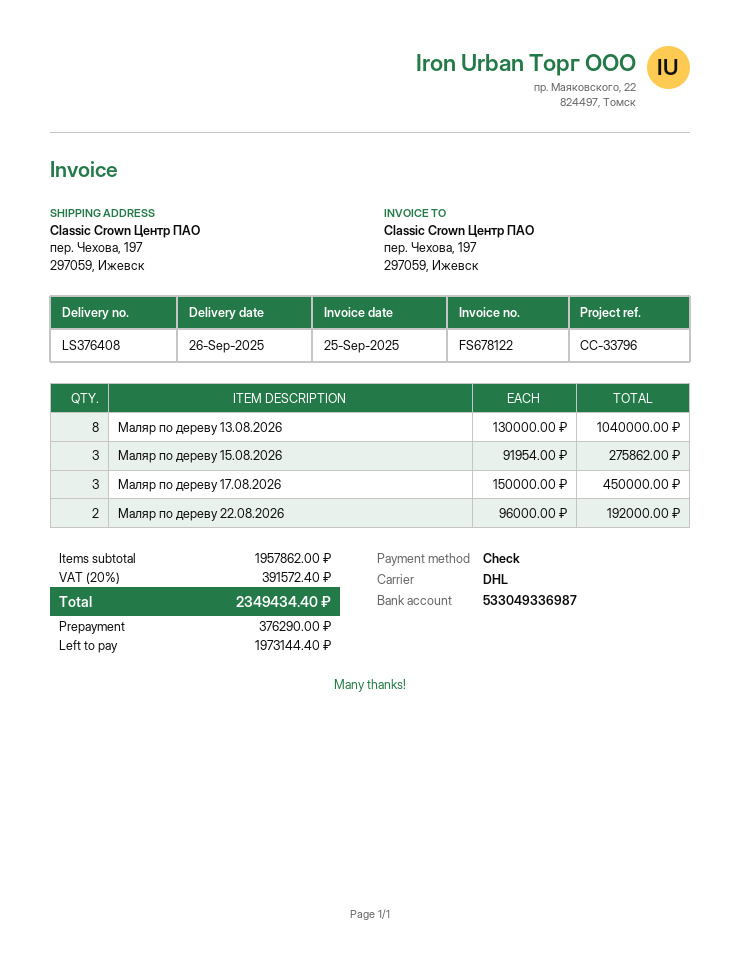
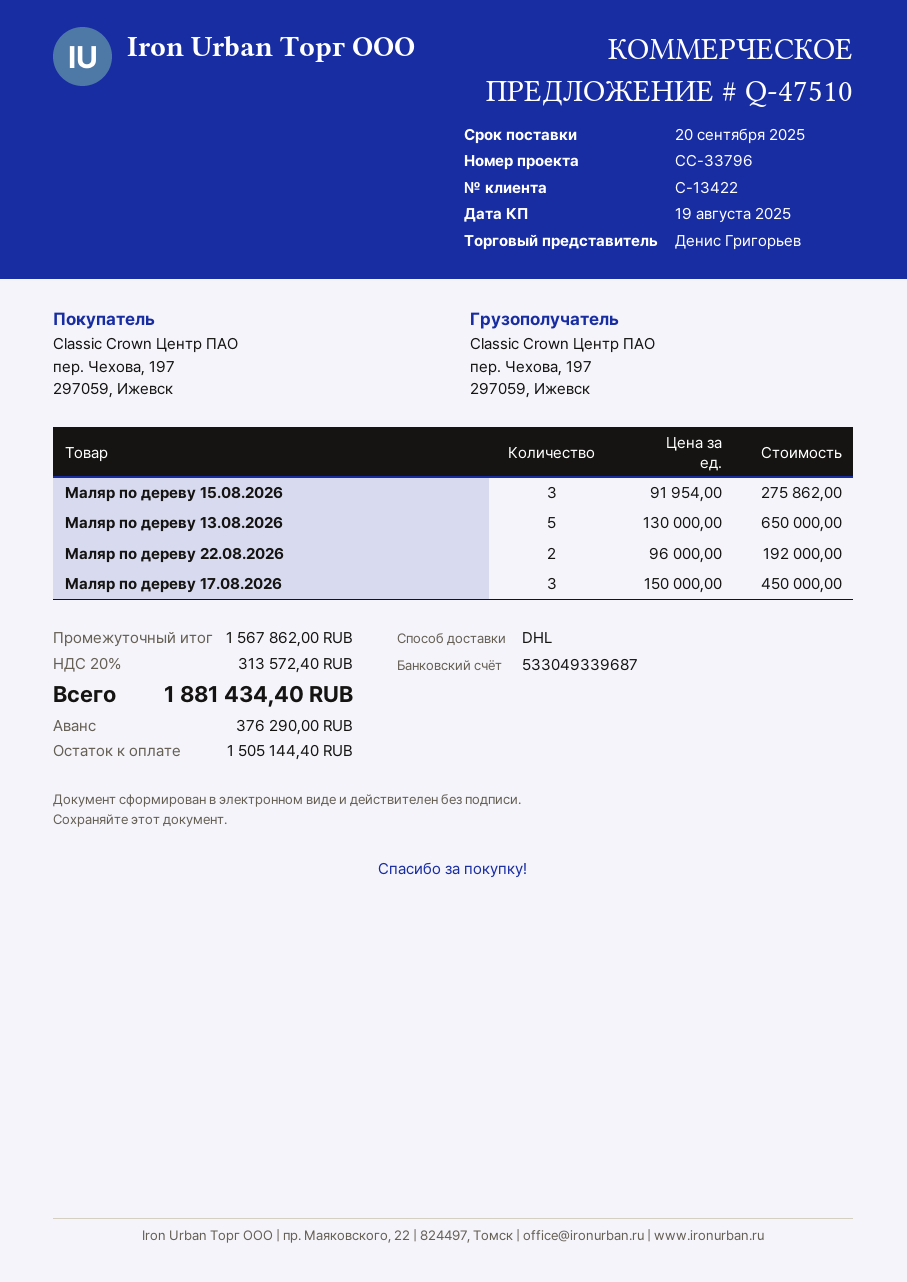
delivery date: 2025-09-26 -> 2025-09-20
bank account: 533049336987 -> 533049339687
Маляр по дереву 13.08.2026: 8 x 130000.00 = 1040000.00 -> 5 x 130000.00 = 650000.00
subtotal: 1957862.00 -> 1567862.00
tax: 20% = 391572.40 -> 20% = 313572.40
total: 2349434.40 -> 1881434.40
balance: 1973144.40 -> 1505144.40

